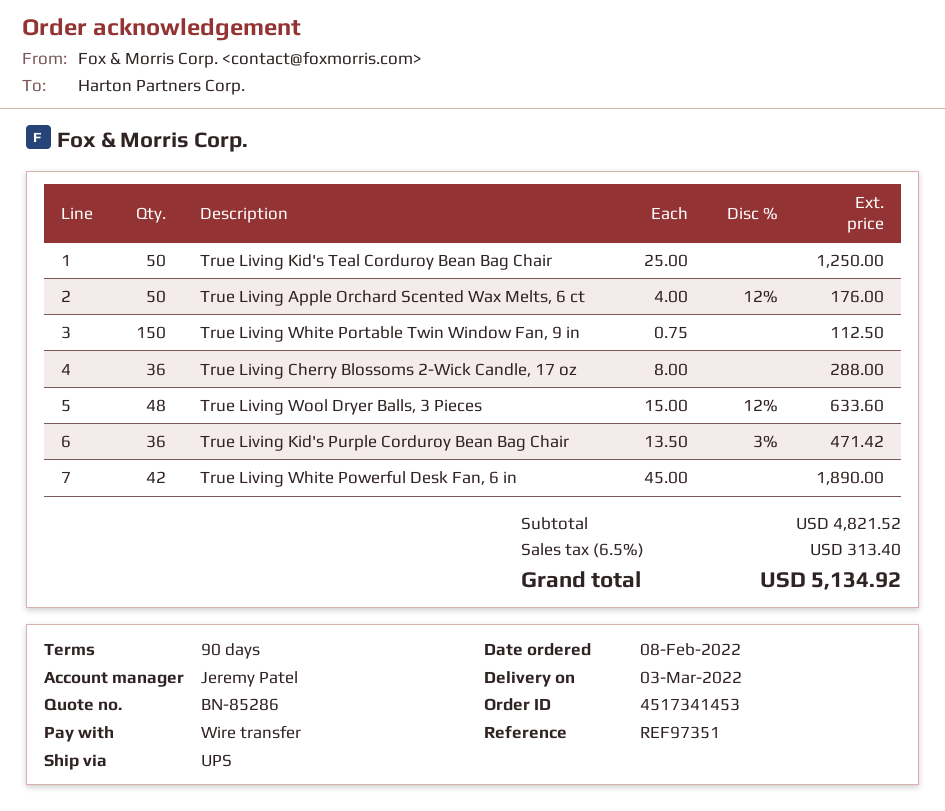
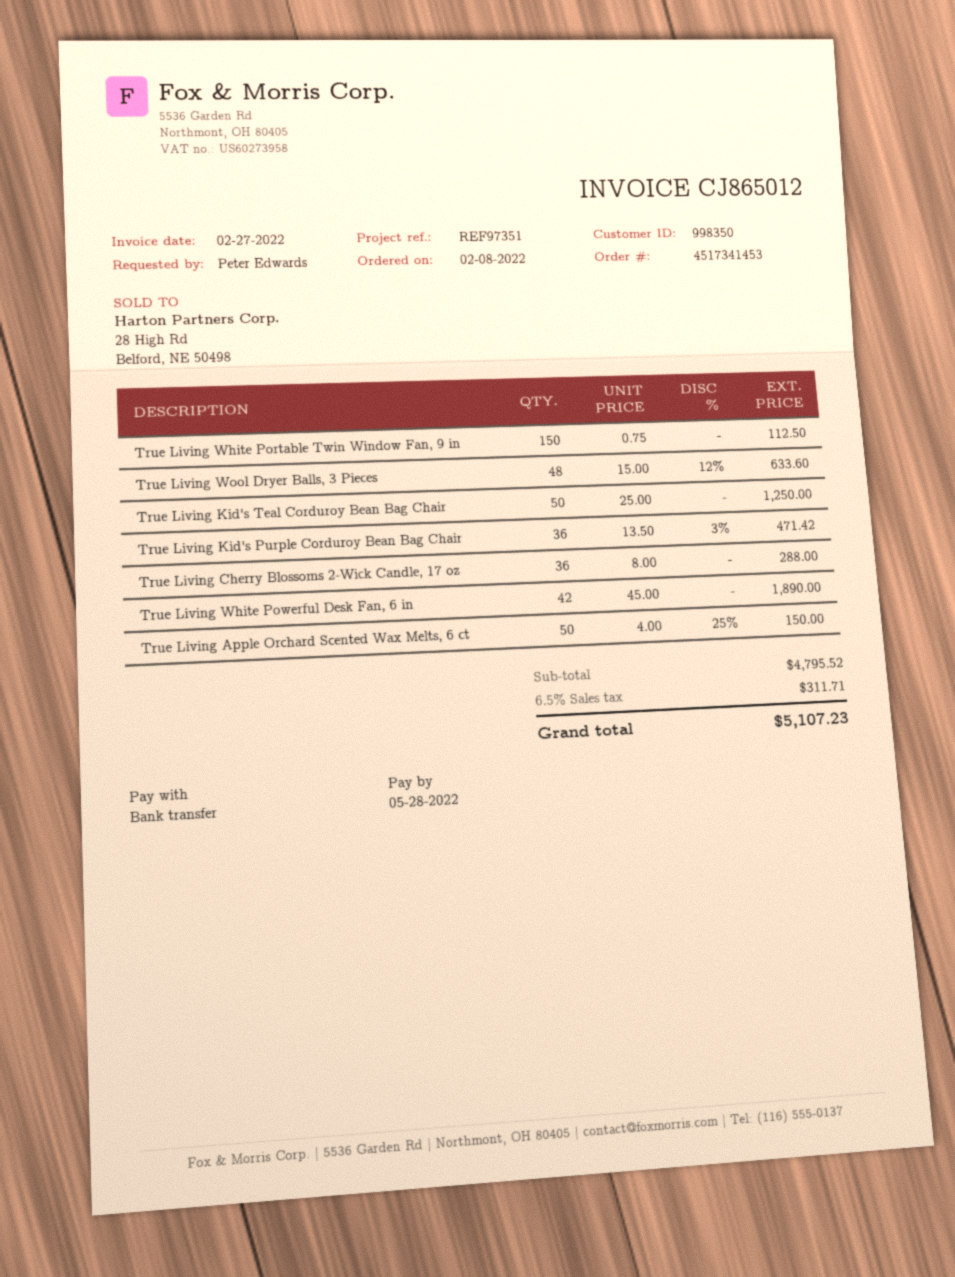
True Living Apple Orchard Scented Wax Melts, 6 ct: 50 x 4.00 - 12% = 176.00 -> 50 x 4.00 - 25% = 150.00
subtotal: 4821.52 -> 4795.52
tax: 6.5% = 313.40 -> 6.5% = 311.71
total: 5134.92 -> 5107.23

